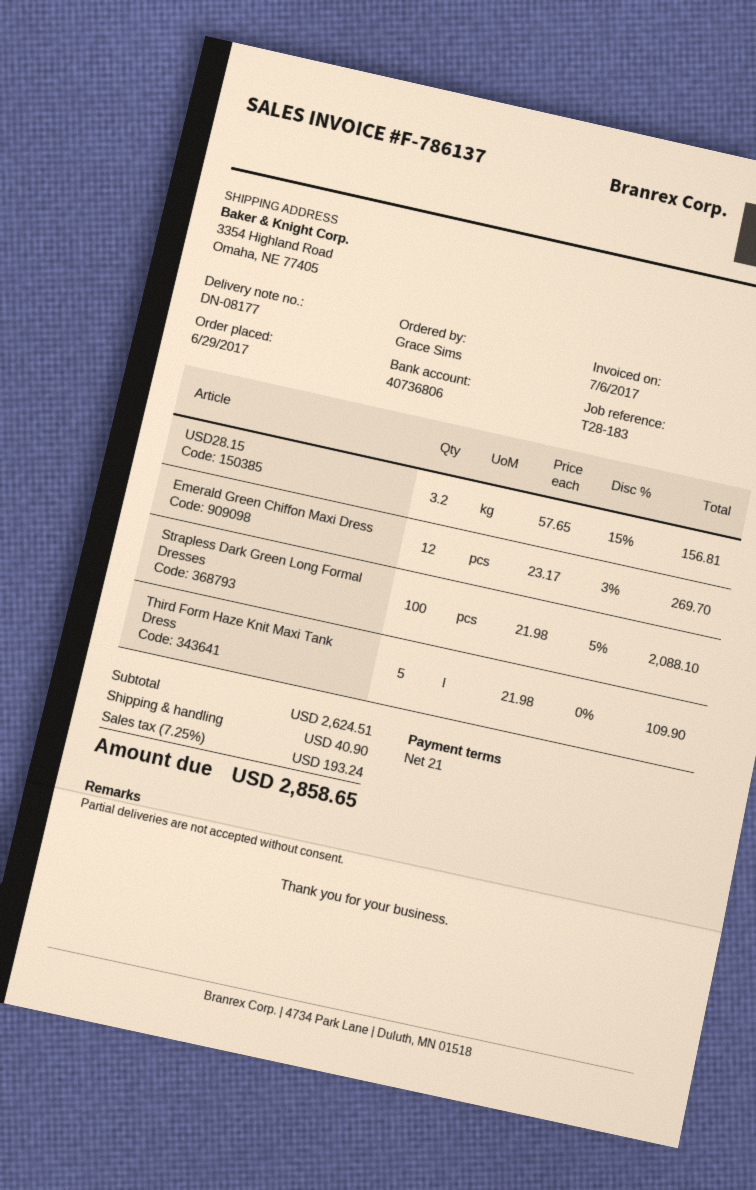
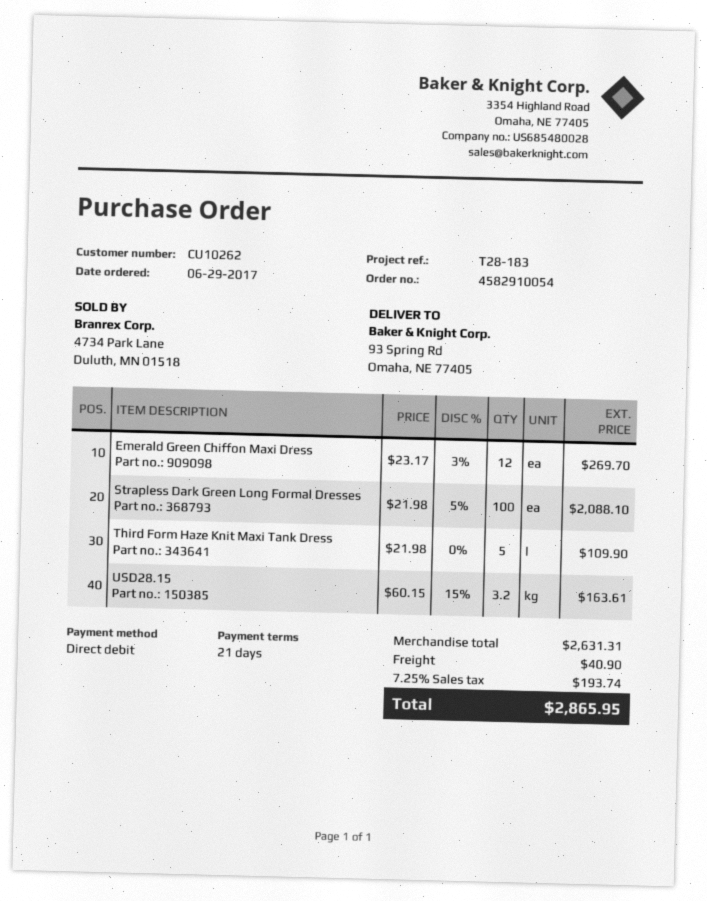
ship to: 3354 Highland Road, Omaha, NE 77405 -> 93 Spring Rd, Omaha, NE 77405
USD28.15: 3.2 x 57.65 - 15% = 156.81 -> 3.2 x 60.15 - 15% = 163.61
subtotal: 2624.51 -> 2631.31
tax: 7.25% = 193.24 -> 7.25% = 193.74
total: 2858.65 -> 2865.95

